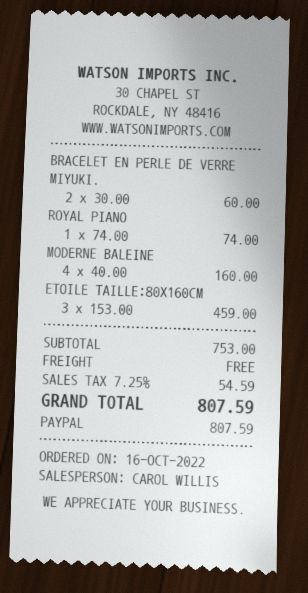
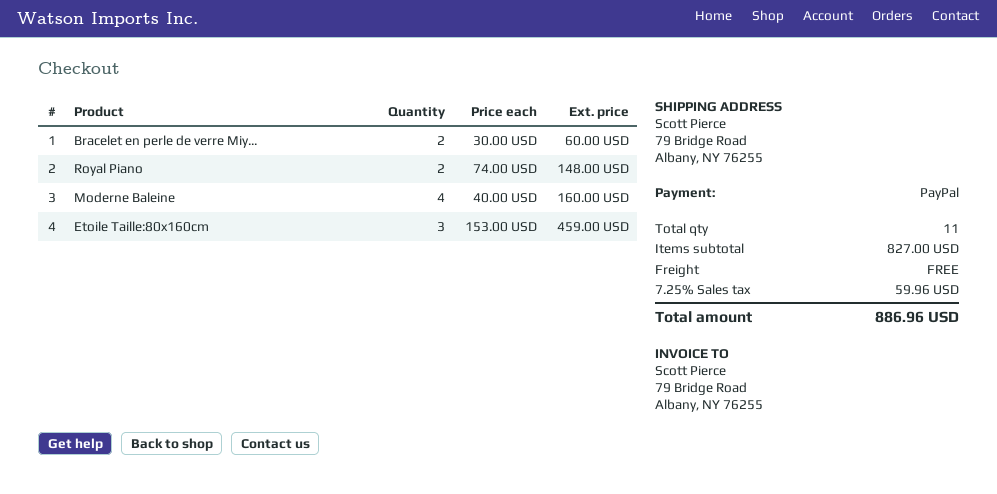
ROYAL PIANO: 1 x 74.00 = 74.00 -> 2 x 74.00 = 148.00
subtotal: 753.00 -> 827.00
tax: 7.25% = 54.59 -> 7.25% = 59.96
total: 807.59 -> 886.96

